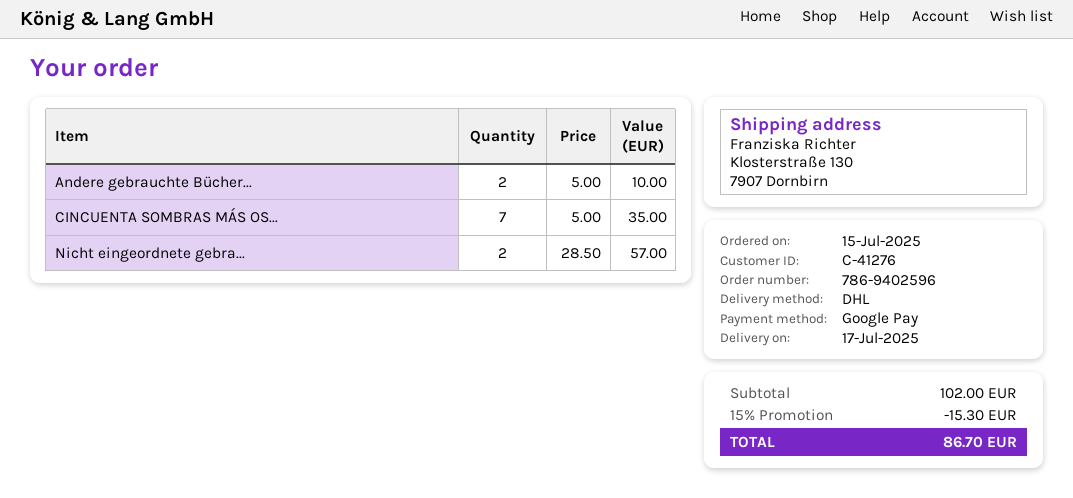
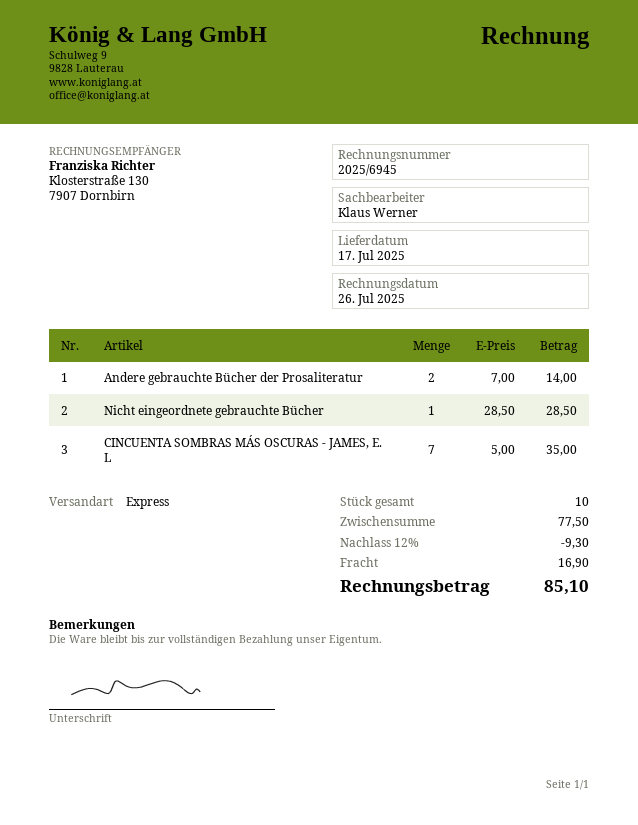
shipping method: DHL -> express
Andere gebrauchte Bücher...: 2 x 5.00 = 10.00 -> 2 x 7.00 = 14.00
Nicht eingeordnete gebra...: 2 x 28.50 = 57.00 -> 1 x 28.50 = 28.50
subtotal: 102.00 -> 77.50
discount: 15% = 15.30 -> 12% = 9.30
shipping: none -> 16.90
total: 86.70 -> 85.10

